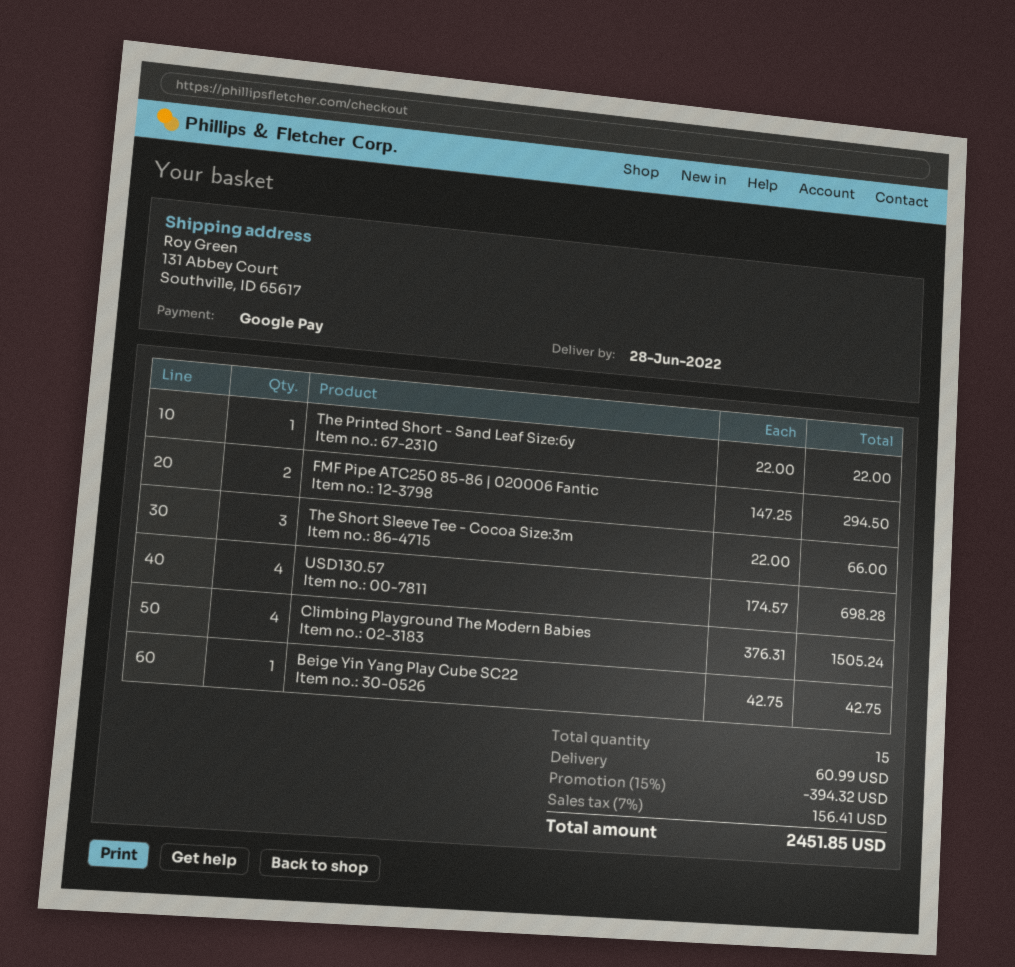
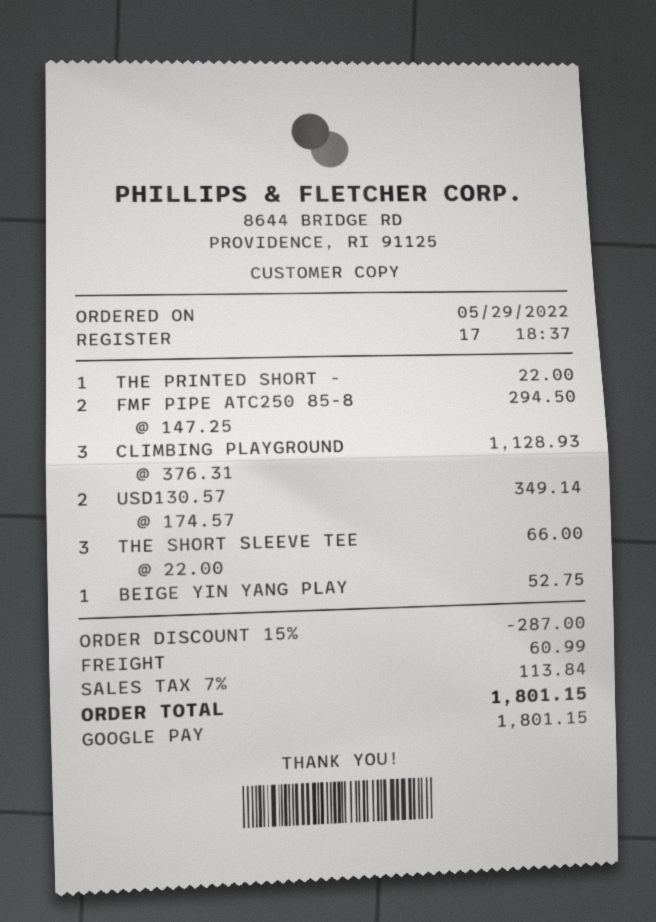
USD130.57: 4 x 174.57 = 698.28 -> 2 x 174.57 = 349.14
Climbing Playground The Modern Babies: 4 x 376.31 = 1505.24 -> 3 x 376.31 = 1128.93
Beige Yin Yang Play Cube SC22: 1 x 42.75 = 42.75 -> 1 x 52.75 = 52.75
discount: 15% = 394.32 -> 15% = 287.00
tax: 7% = 156.41 -> 7% = 113.84
total: 2451.85 -> 1801.15

